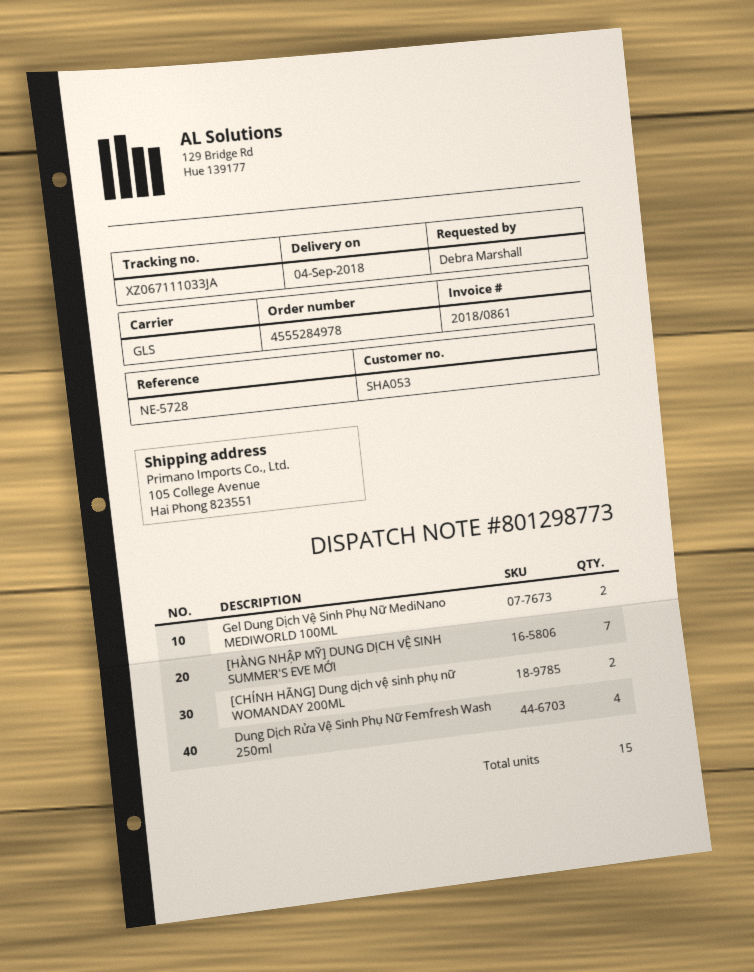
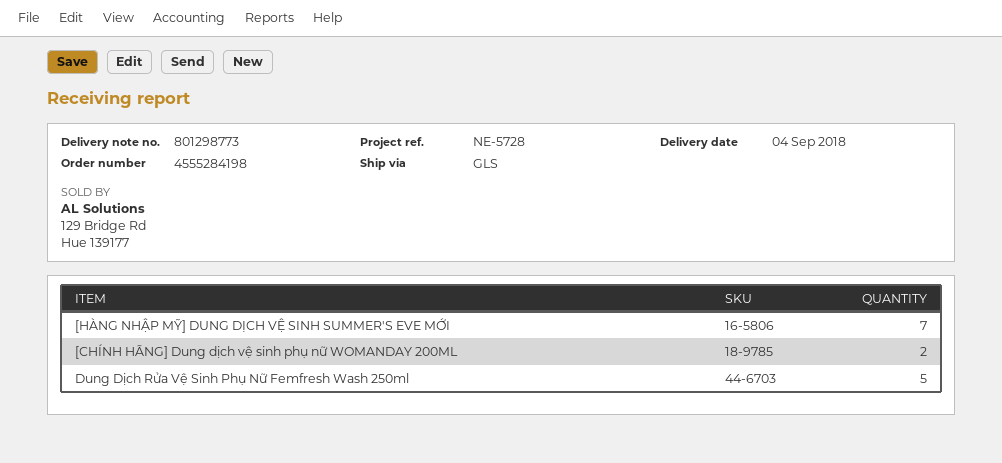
order number: 4555284978 -> 4555284198
Gel Dung Dịch Vệ Sinh Phụ Nữ MediNano MEDIWORLD 100ML: 2 -> none
Dung Dịch Rửa Vệ Sinh Phụ Nữ Femfresh Wash 250ml: 4 -> 5

